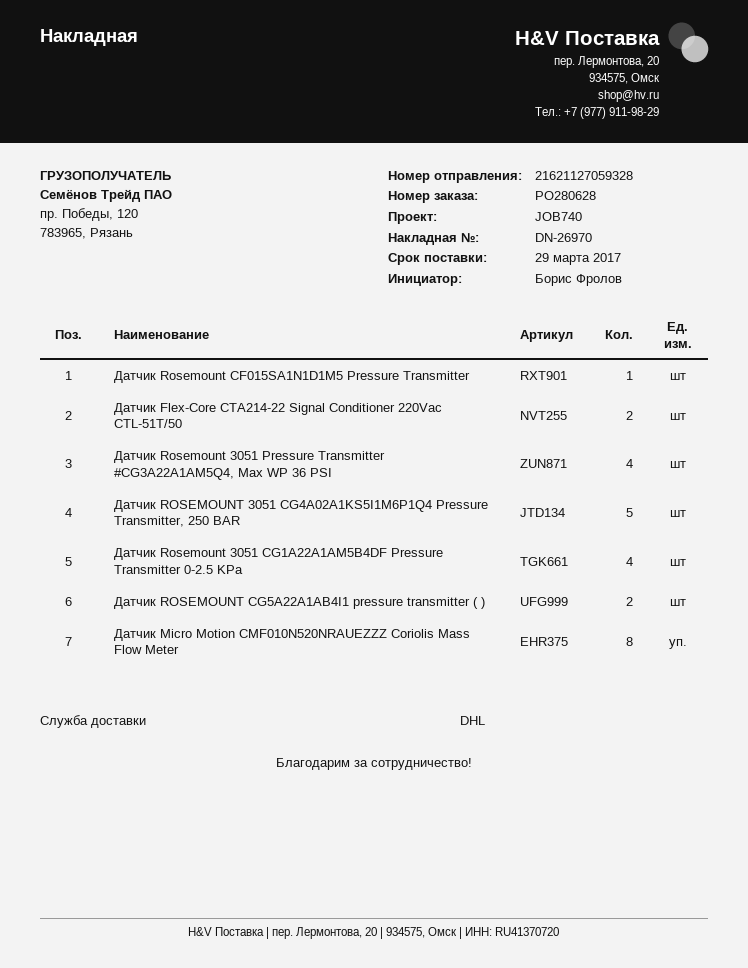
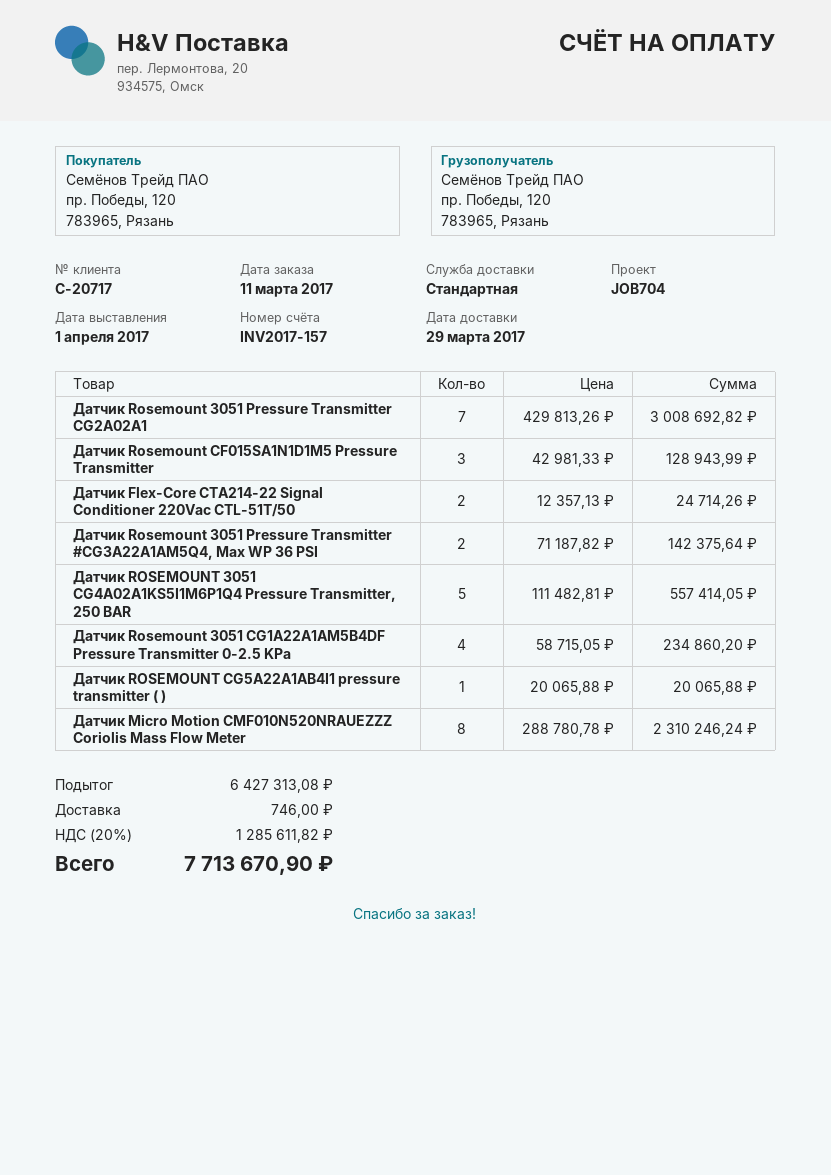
reference: JOB740 -> JOB704
shipping method: DHL -> standard
Датчик Rosemount CF015SA1N1D1M5 Pressure Transmitter: 1 -> 3
Датчик Rosemount 3051 Pressure Transmitter #CG3A22A1AM5Q4, Max WP 36 PSI: 4 -> 2
Датчик ROSEMOUNT CG5A22A1AB4I1 pressure transmitter ( ): 2 -> 1
Датчик Rosemount 3051 Pressure Transmitter CG2A02A1: none -> 7

